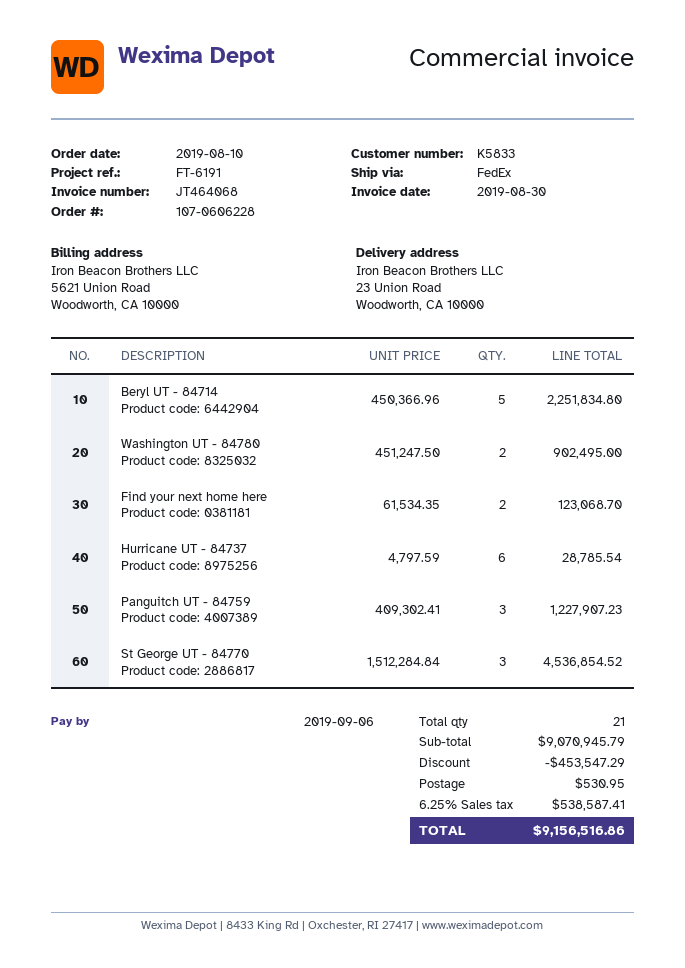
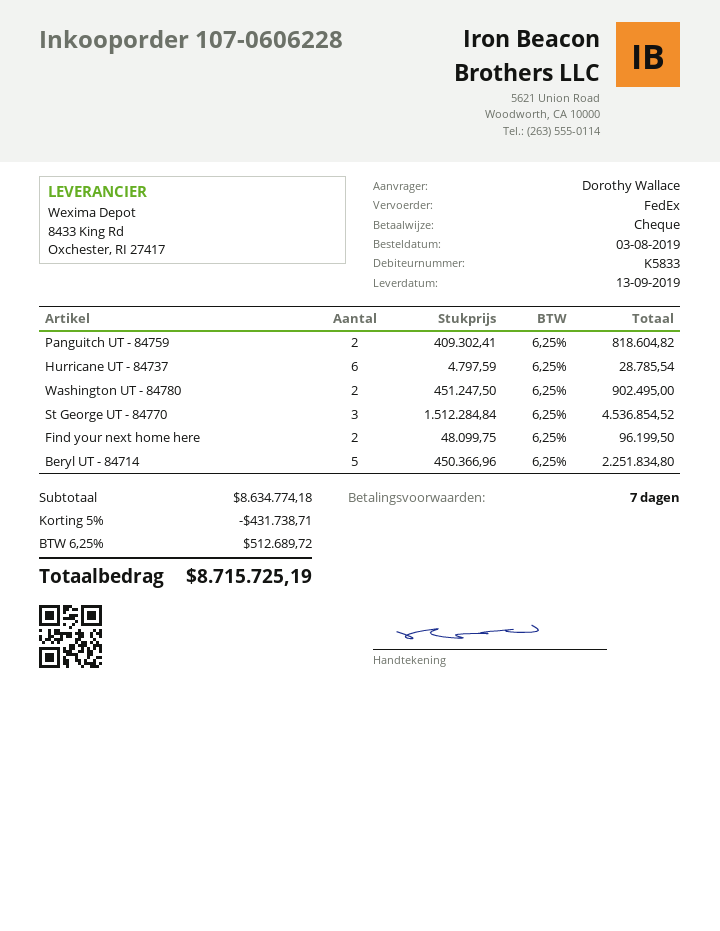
order date: 2019-08-10 -> 2019-08-03
Find your next home here: 2 x 61534.35 = 123068.70 -> 2 x 48099.75 = 96199.50
Panguitch UT - 84759: 3 x 409302.41 = 1227907.23 -> 2 x 409302.41 = 818604.82
subtotal: 9070945.79 -> 8634774.18
discount: 453547.29 -> 431738.71
shipping: 530.95 -> none
tax: 6.25% = 538587.41 -> 6.25% = 512689.72
total: 9156516.86 -> 8715725.19

